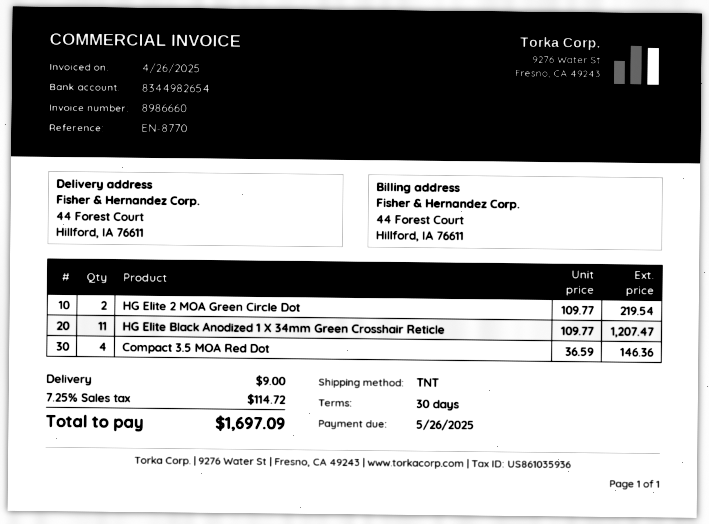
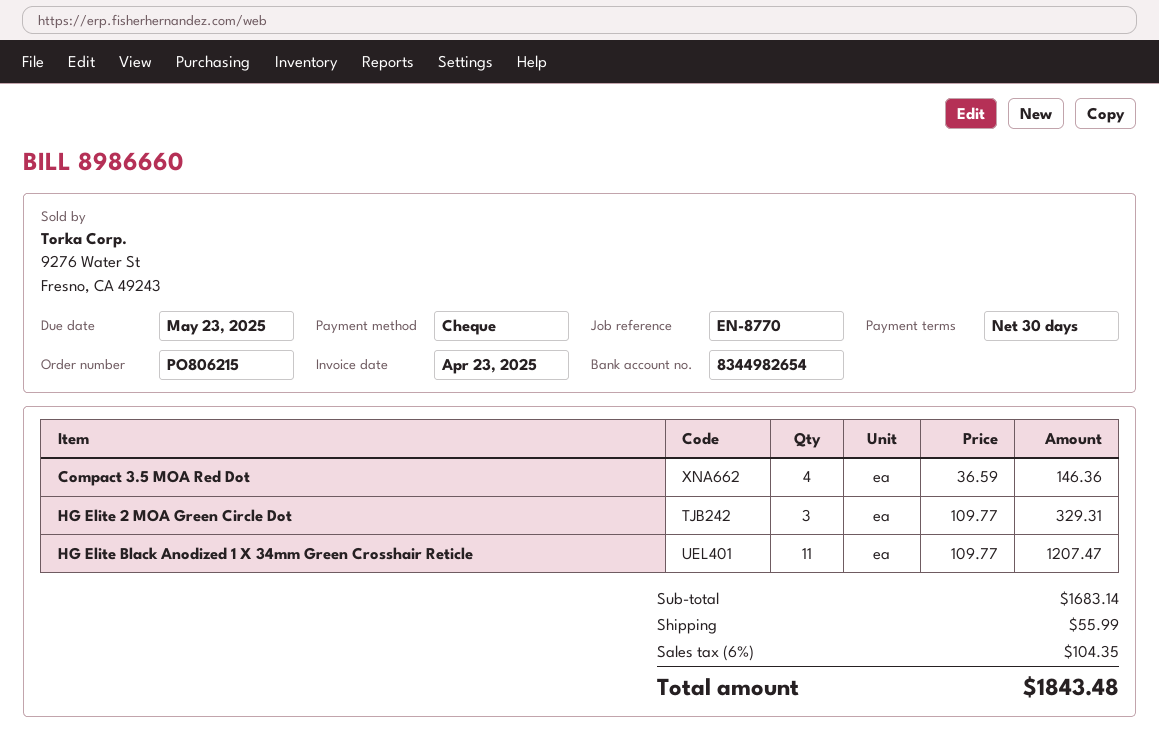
invoice date: 2025-04-26 -> 2025-04-23
due date: 2025-05-26 -> 2025-05-23
HG Elite 2 MOA Green Circle Dot: 2 x 109.77 = 219.54 -> 3 x 109.77 = 329.31
shipping: 9.00 -> 55.99
tax: 7.25% = 114.72 -> 6% = 104.35
total: 1697.09 -> 1843.48

